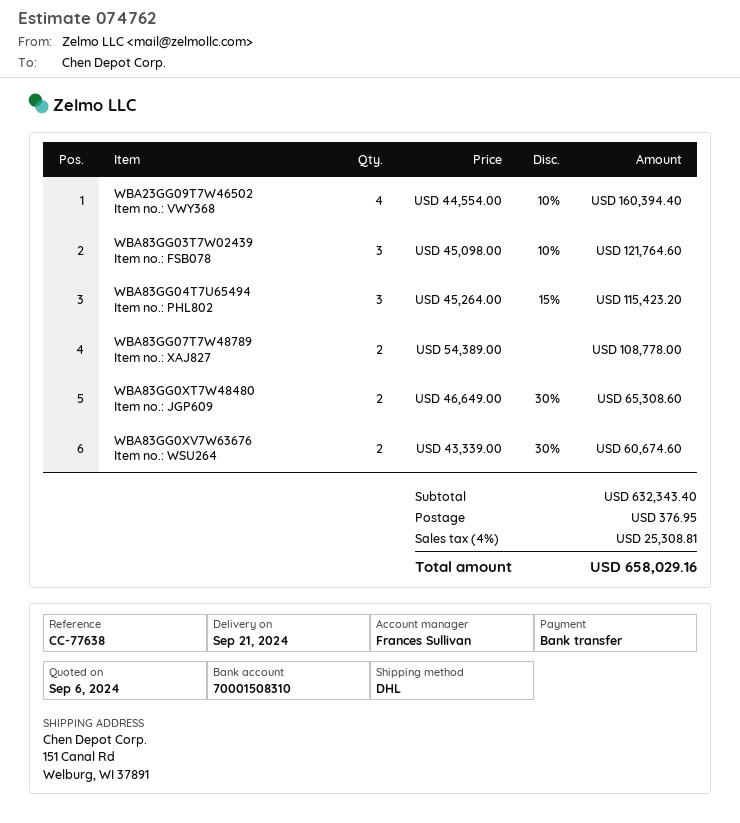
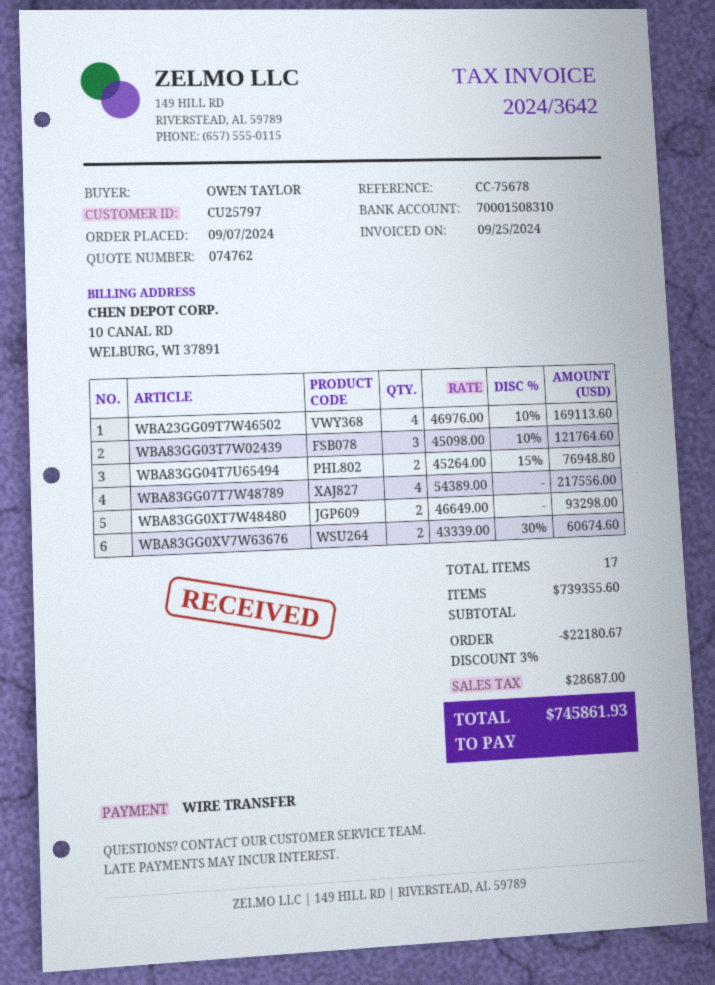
reference: CC-77638 -> CC-75678
WBA23GG09T7W46502: 4 x 44554.00 - 10% = 160394.40 -> 4 x 46976.00 - 10% = 169113.60
WBA83GG04T7U65494: 3 x 45264.00 - 15% = 115423.20 -> 2 x 45264.00 - 15% = 76948.80
WBA83GG07T7W48789: 2 x 54389.00 = 108778.00 -> 4 x 54389.00 = 217556.00
WBA83GG0XT7W48480: 2 x 46649.00 - 30% = 65308.60 -> 2 x 46649.00 = 93298.00
subtotal: 632343.40 -> 739355.60
discount: none -> 3% = 22180.67
shipping: 376.95 -> none
tax: 25308.81 -> 28687.00
total: 658029.16 -> 745861.93

